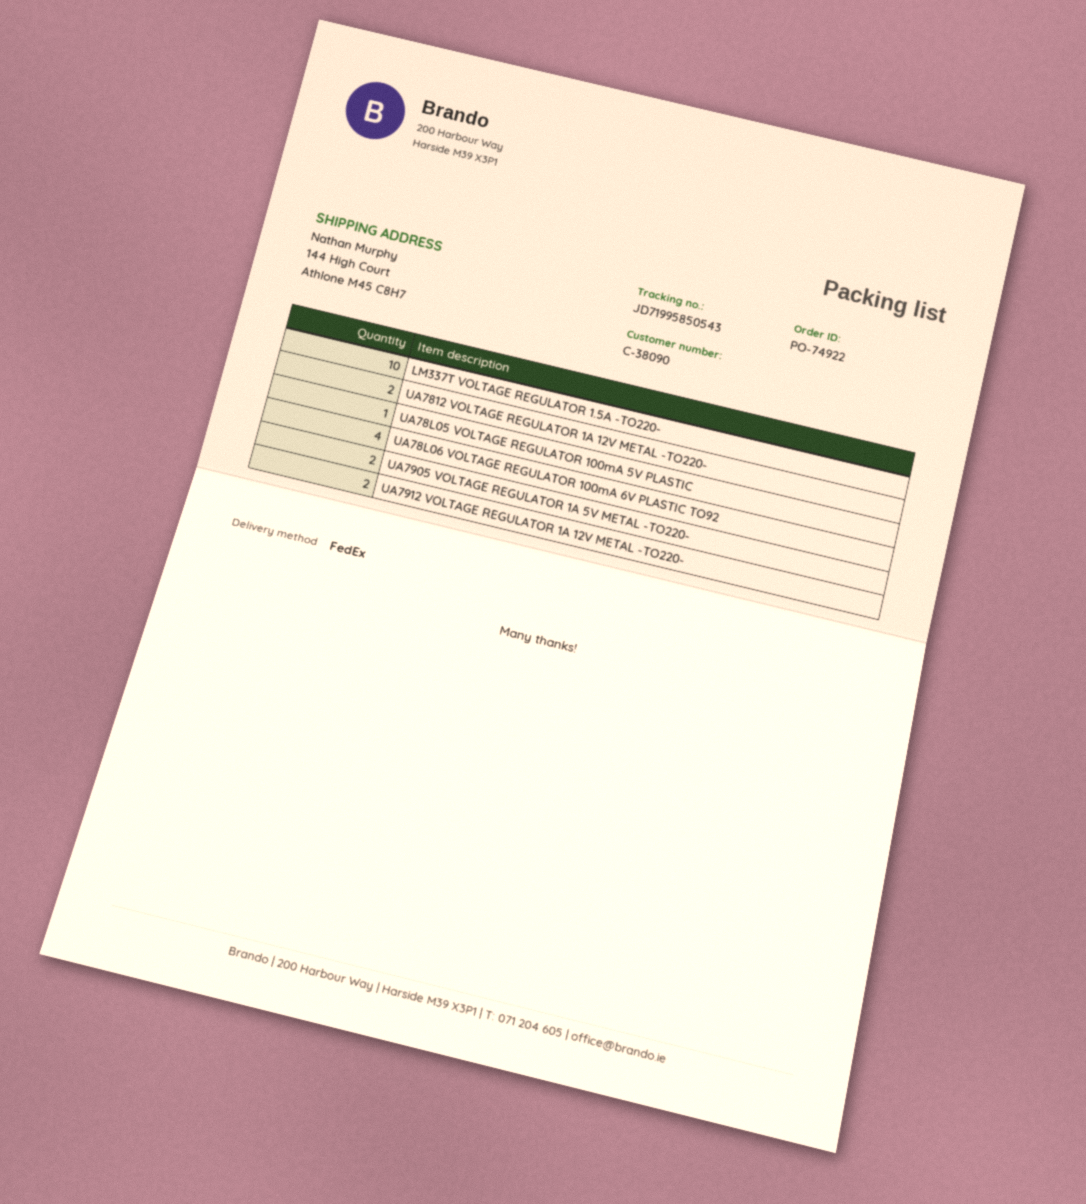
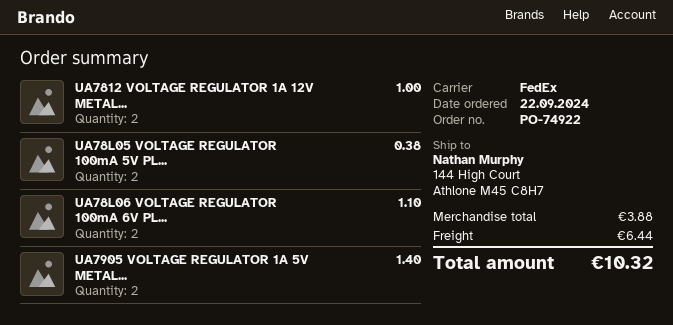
LM337T VOLTAGE REGULATOR 1.5A -TO220-: 10 -> none
UA78L05 VOLTAGE REGULATOR 100mA 5V PLASTIC: 1 -> 2
UA78L06 VOLTAGE REGULATOR 100mA 6V PLASTIC TO92: 4 -> 2
UA7912 VOLTAGE REGULATOR 1A 12V METAL -TO220-: 2 -> none

